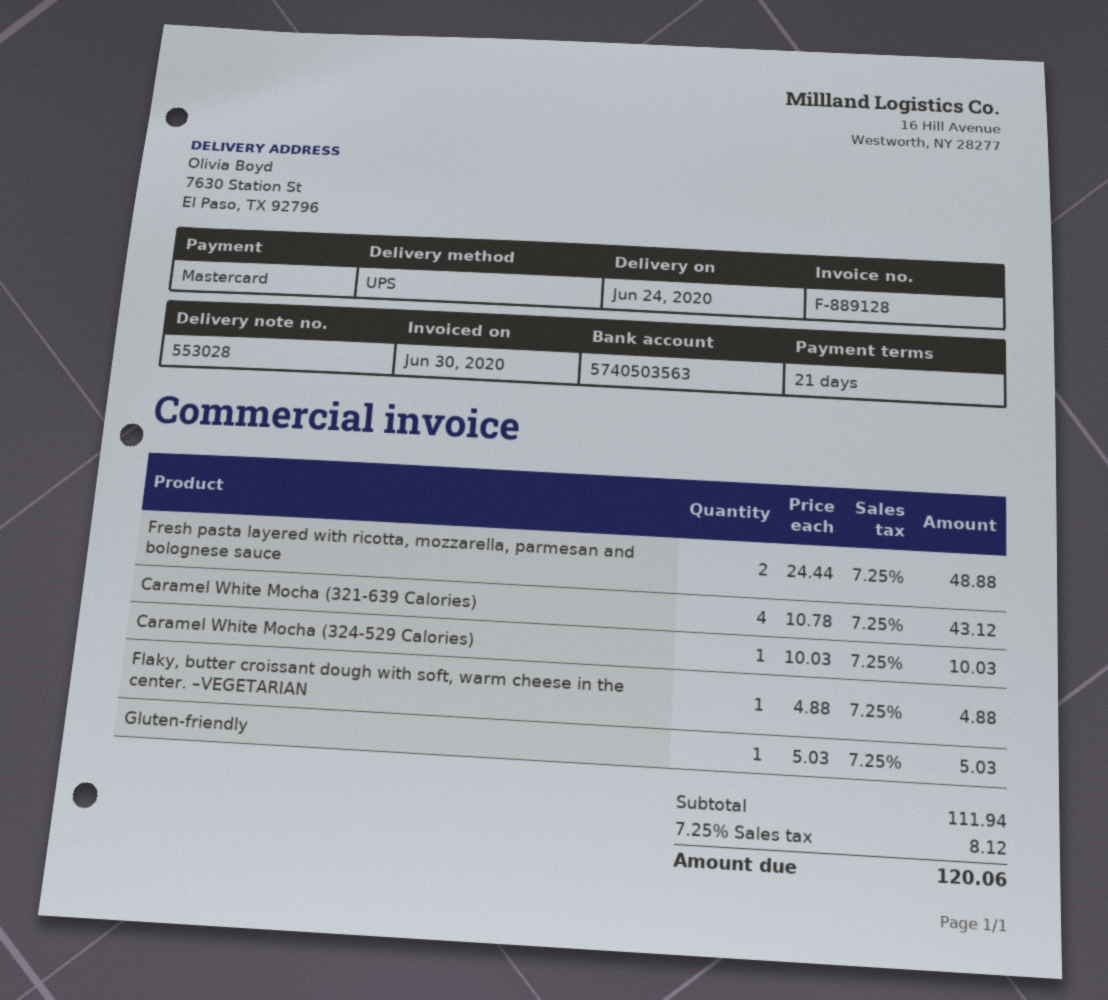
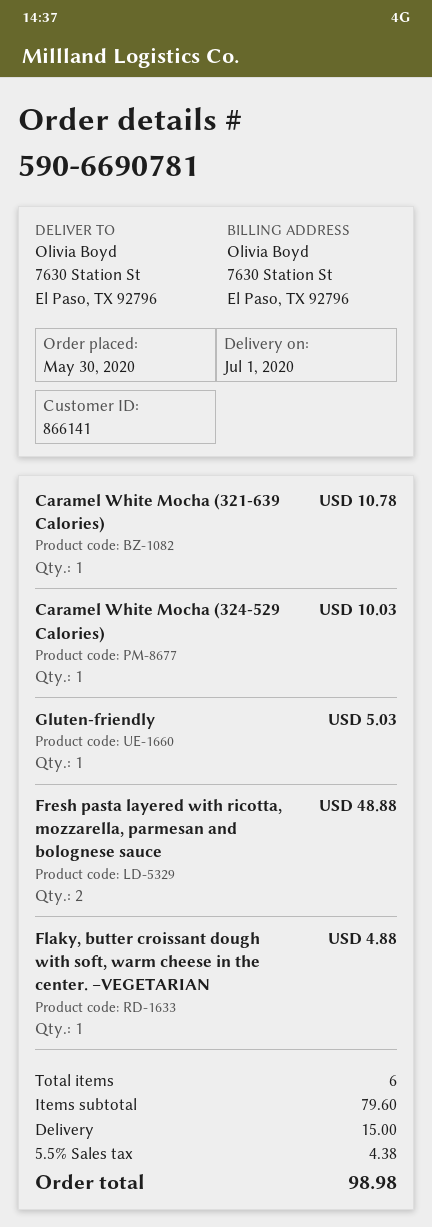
delivery date: 2020-06-24 -> 2020-07-01
Caramel White Mocha (321-639 Calories): 4 for 43.12 -> 1 for 10.78
subtotal: 111.94 -> 79.60
shipping: none -> 15.00
tax: 7.25% = 8.12 -> 5.5% = 4.38
total: 120.06 -> 98.98

